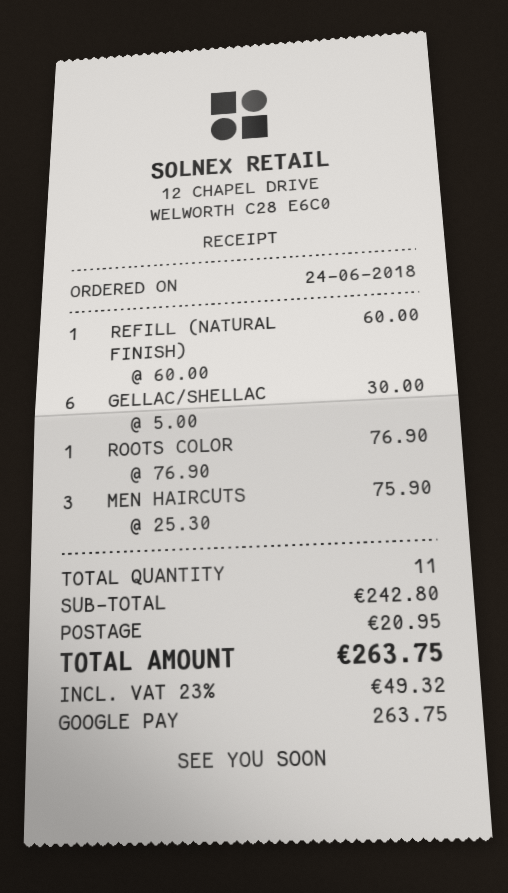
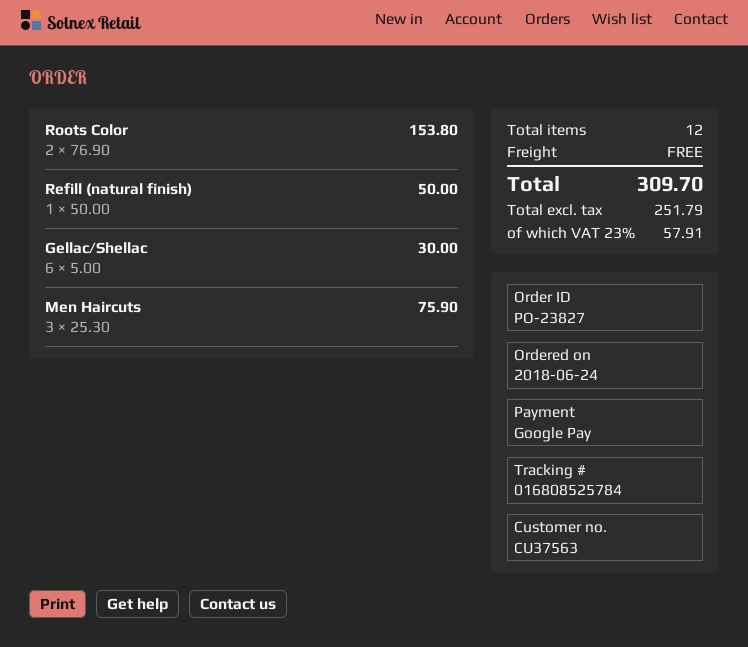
REFILL (NATURAL FINISH): 1 x 60.00 = 60.00 -> 1 x 50.00 = 50.00
ROOTS COLOR: 1 x 76.90 = 76.90 -> 2 x 76.90 = 153.80
total quantity: 11 -> 12
shipping: 20.95 -> 0.00
tax: 23% = 49.32 -> 23% = 57.91
total: 263.75 -> 309.70

